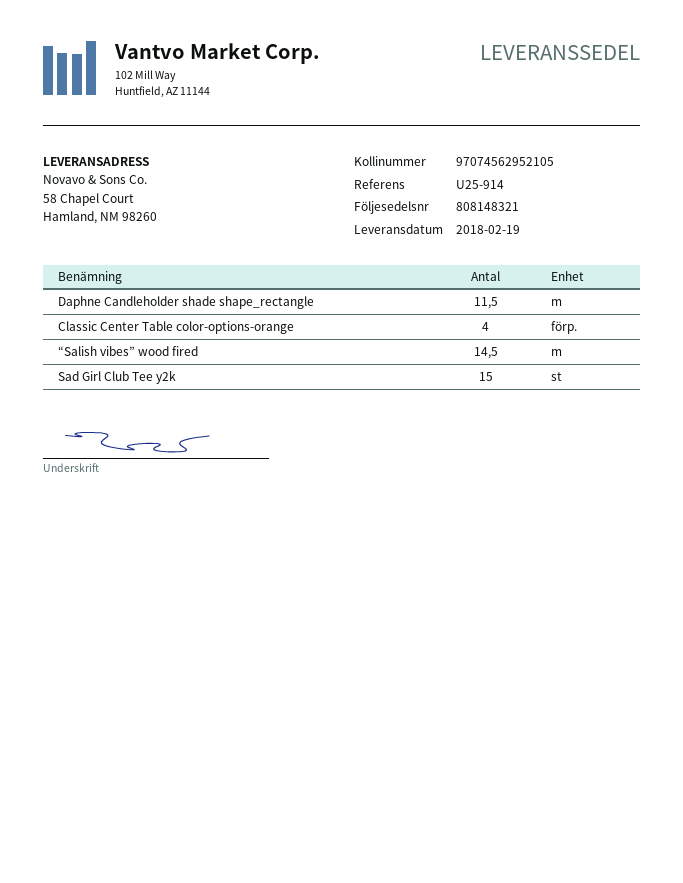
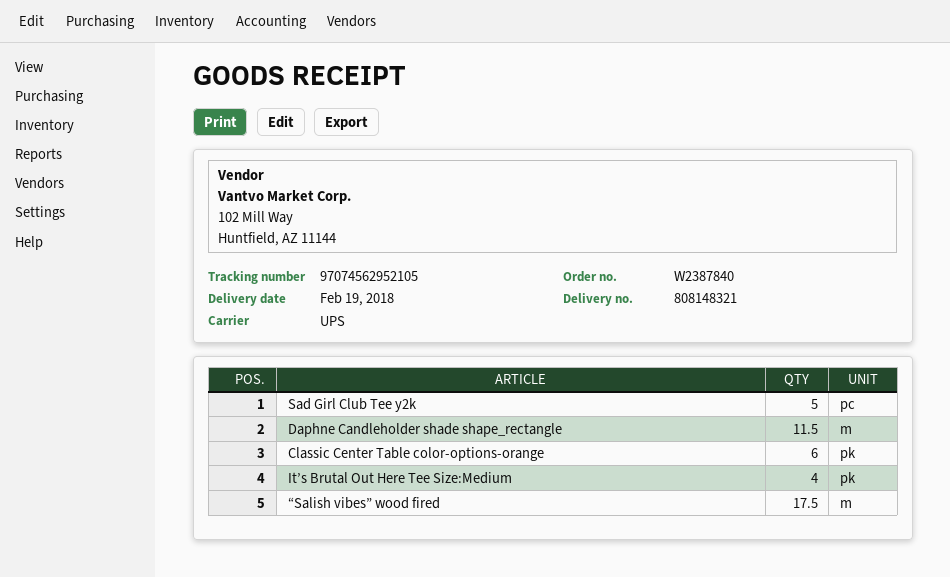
Classic Center Table color-options-orange: 4 -> 6
“Salish vibes” wood fired: 14.5 -> 17.5
Sad Girl Club Tee y2k: 15 -> 5
It’s Brutal Out Here Tee Size:Medium: none -> 4

